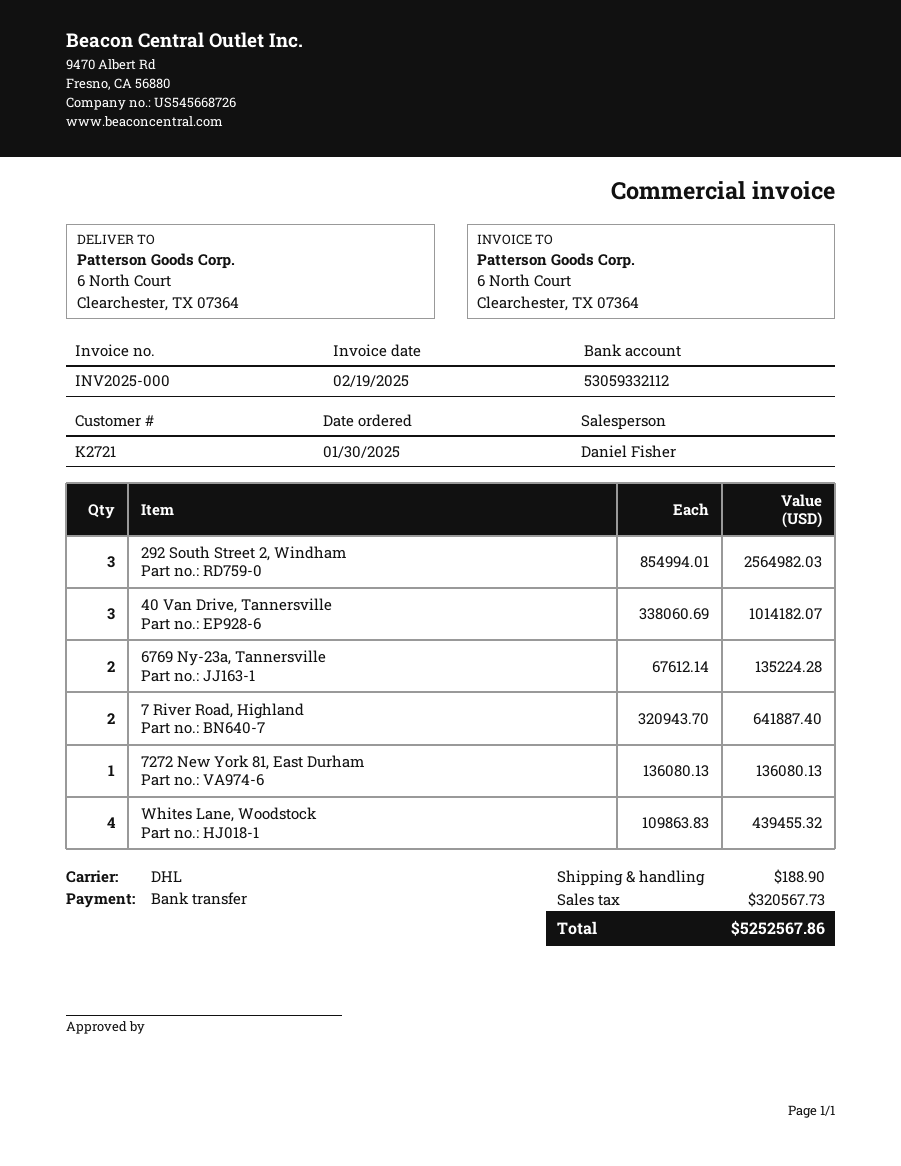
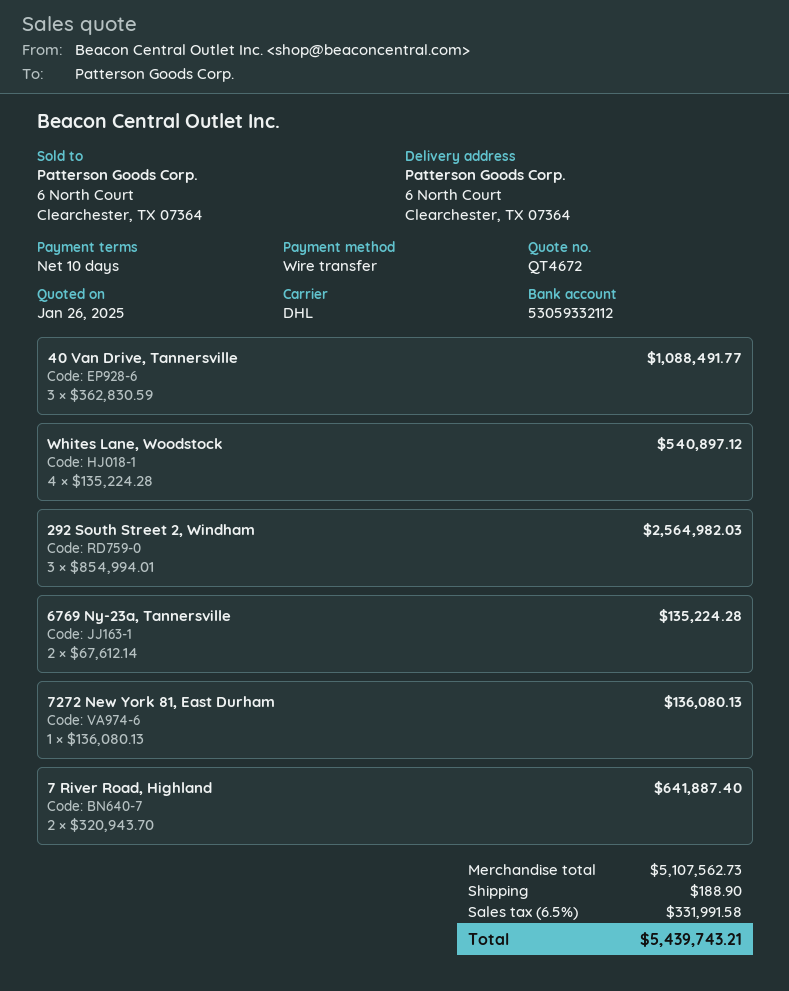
40 Van Drive, Tannersville: 3 x 338060.69 = 1014182.07 -> 3 x 362830.59 = 1088491.77
Whites Lane, Woodstock: 4 x 109863.83 = 439455.32 -> 4 x 135224.28 = 540897.12
tax: 320567.73 -> 331991.58
total: 5252567.86 -> 5439743.21

